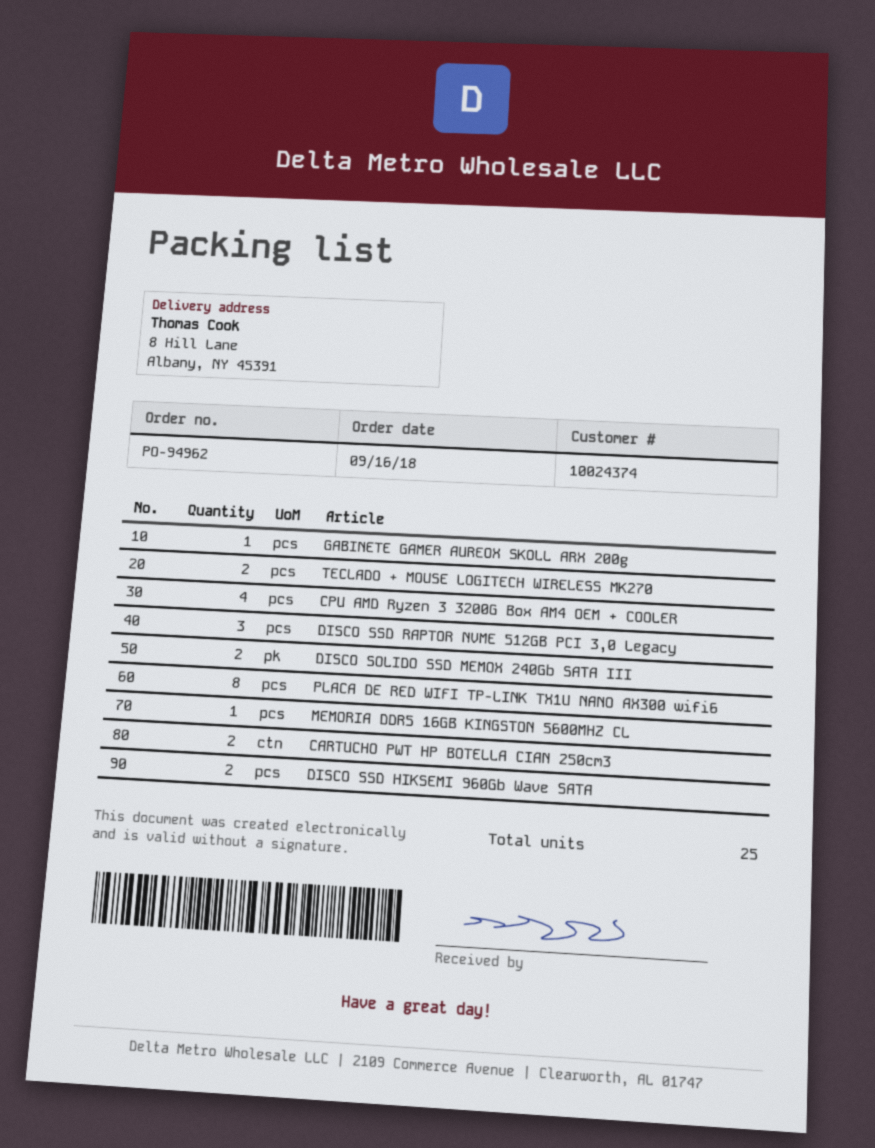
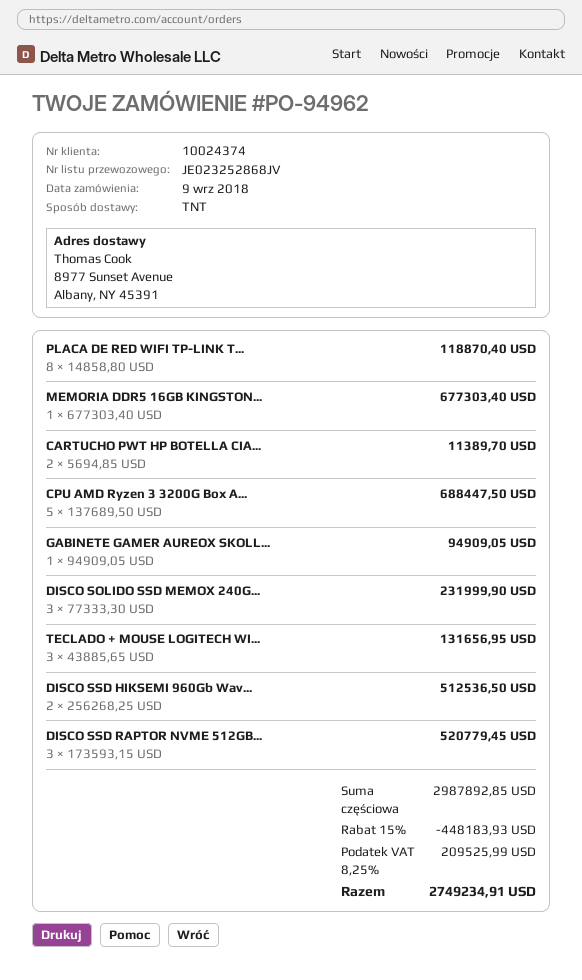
order date: 2018-09-16 -> 2018-09-09
ship to: 8 Hill Lane, Albany, NY 45391 -> 8977 Sunset Avenue, Albany, NY 45391
TECLADO + MOUSE LOGITECH WIRELESS MK270: 2 -> 3
CPU AMD Ryzen 3 3200G Box AM4 OEM + COOLER: 4 -> 5
DISCO SOLIDO SSD MEMOX 240Gb SATA III: 2 -> 3

